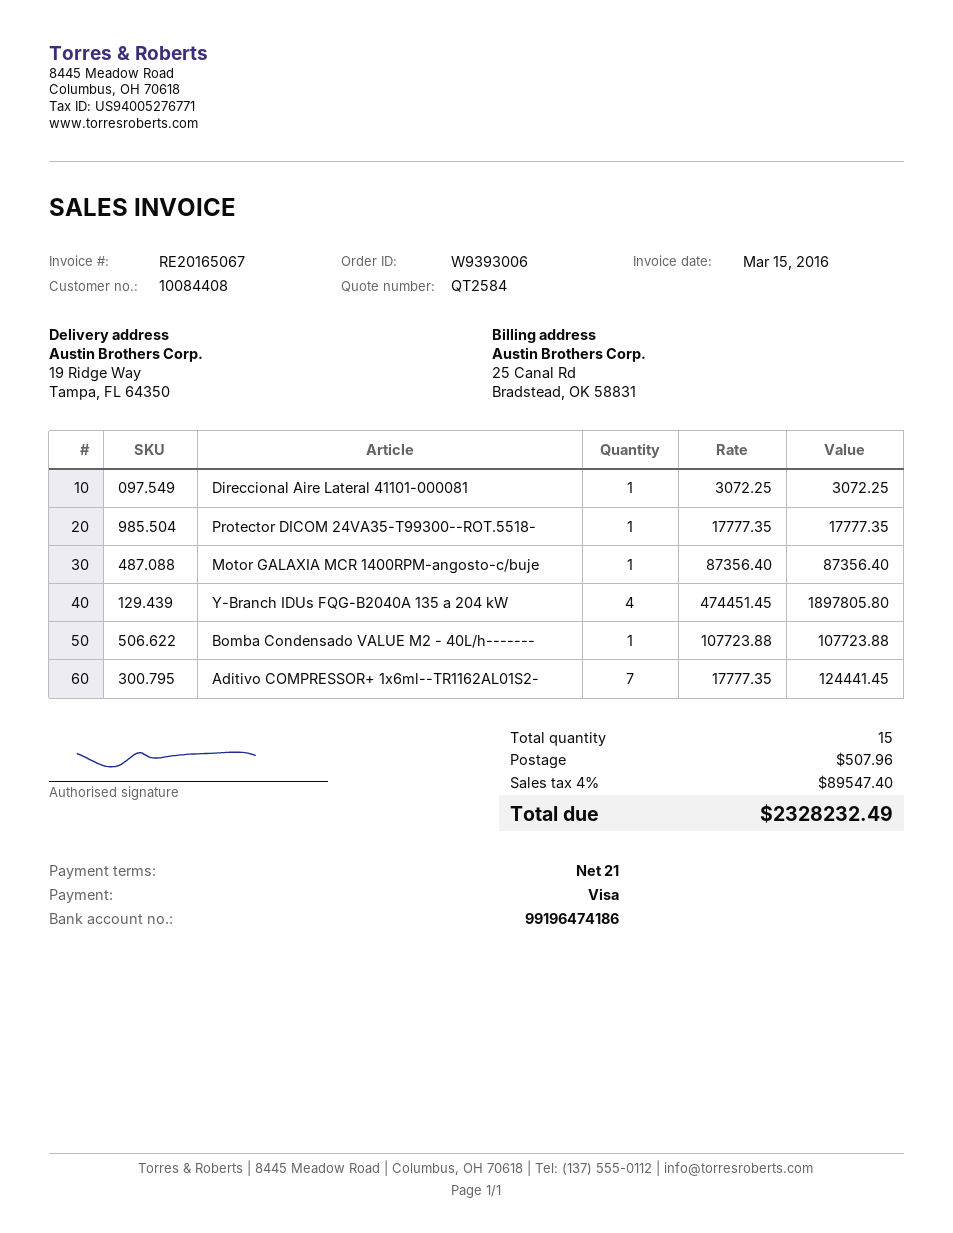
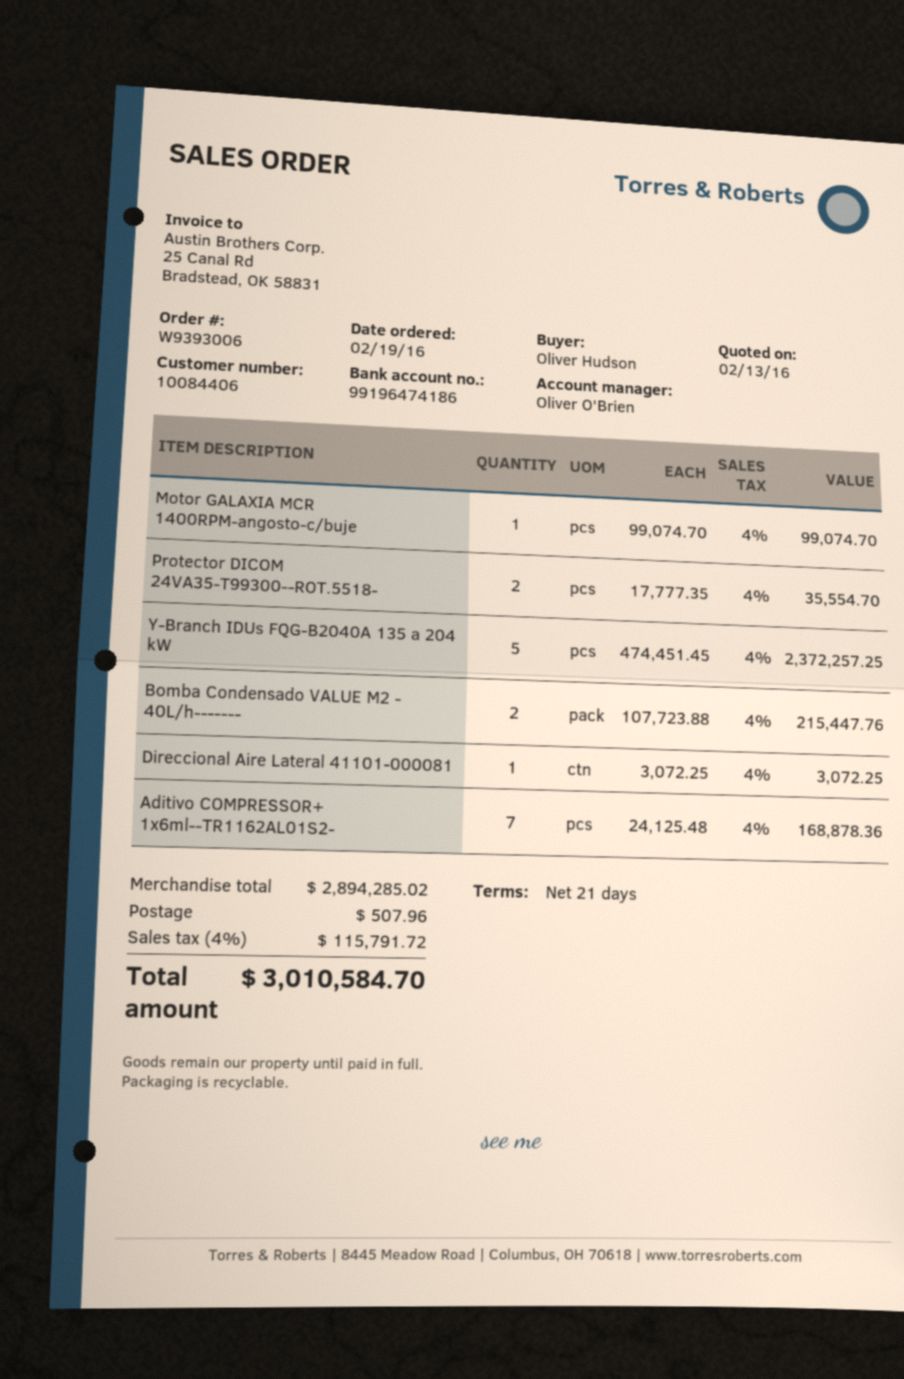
customer number: 10084408 -> 10084406
Protector DICOM 24VA35-T99300--ROT.5518-: 1 x 17777.35 = 17777.35 -> 2 x 17777.35 = 35554.70
Motor GALAXIA MCR 1400RPM-angosto-c/buje: 1 x 87356.40 = 87356.40 -> 1 x 99074.70 = 99074.70
Y-Branch IDUs FQG-B2040A 135 a 204 kW: 4 x 474451.45 = 1897805.80 -> 5 x 474451.45 = 2372257.25
Bomba Condensado VALUE M2 - 40L/h-------: 1 x 107723.88 = 107723.88 -> 2 x 107723.88 = 215447.76
Aditivo COMPRESSOR+ 1x6ml--TR1162AL01S2-: 7 x 17777.35 = 124441.45 -> 7 x 24125.48 = 168878.36
tax: 4% = 89547.40 -> 4% = 115791.72
total: 2328232.49 -> 3010584.70

